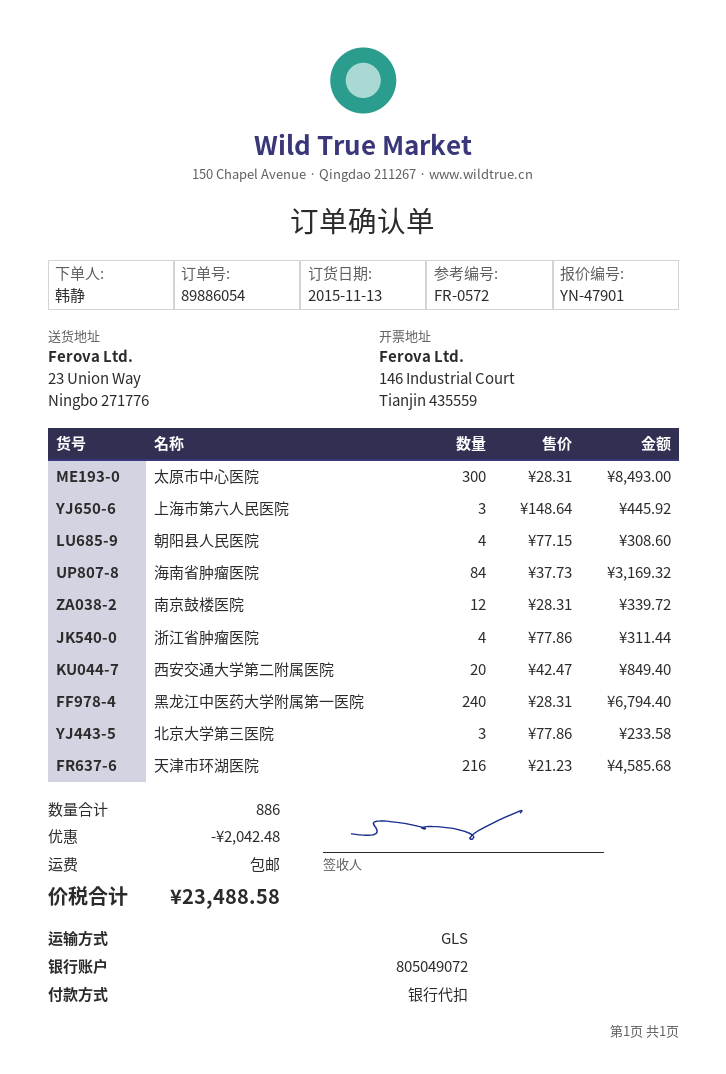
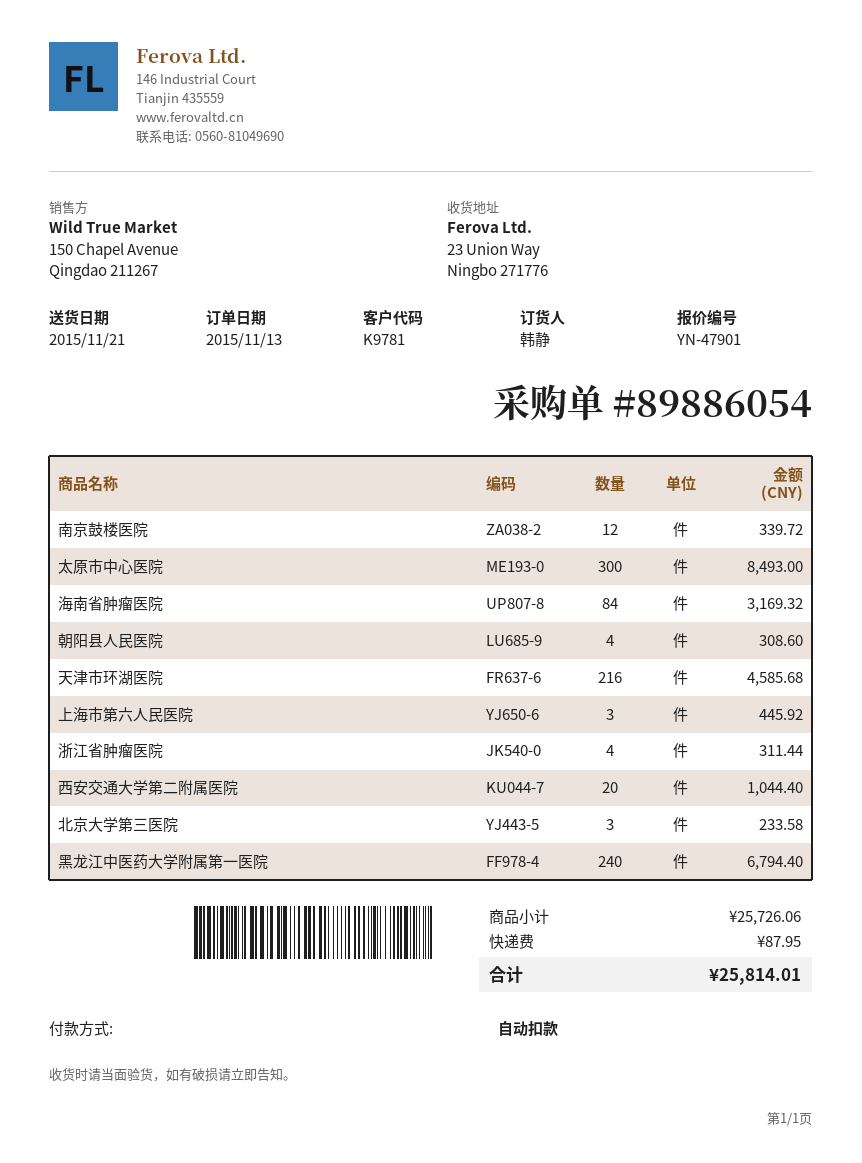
西安交通大学第二附属医院: 20 for 849.40 -> 20 for 1044.40
discount: 2042.48 -> none
shipping: 0.00 -> 87.95
total: 23488.58 -> 25814.01

